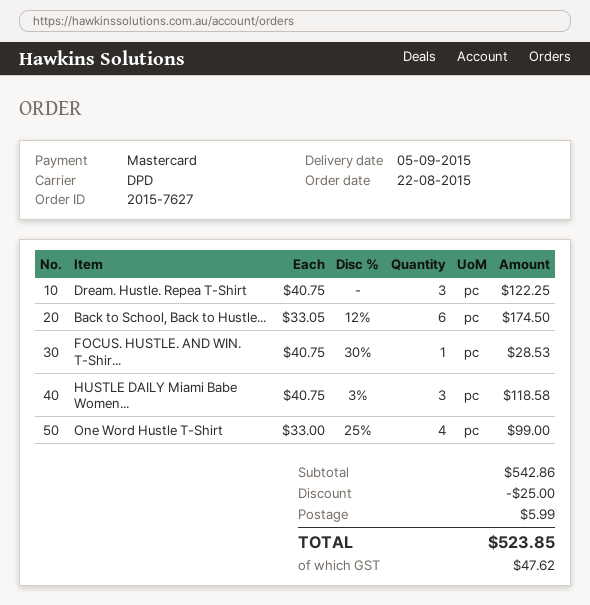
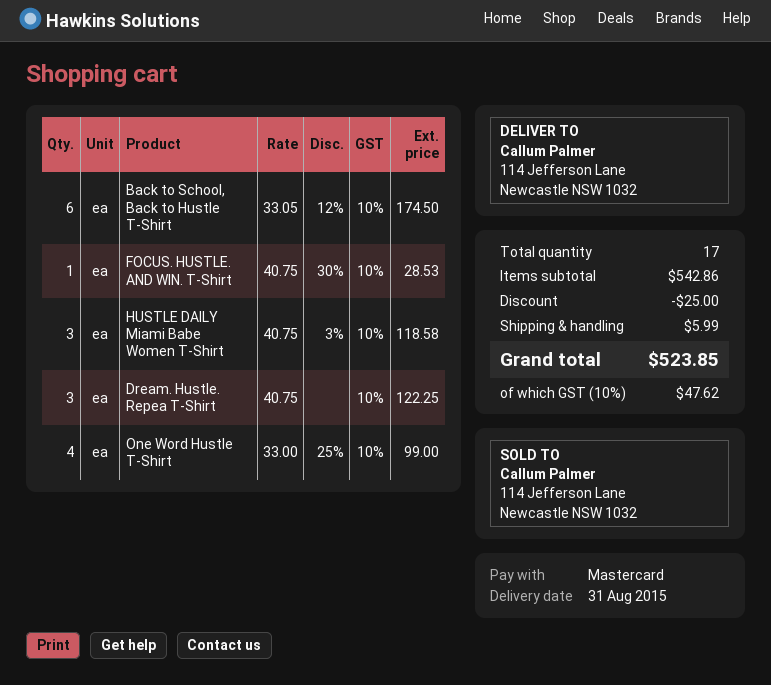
delivery date: 2015-09-05 -> 2015-08-31

